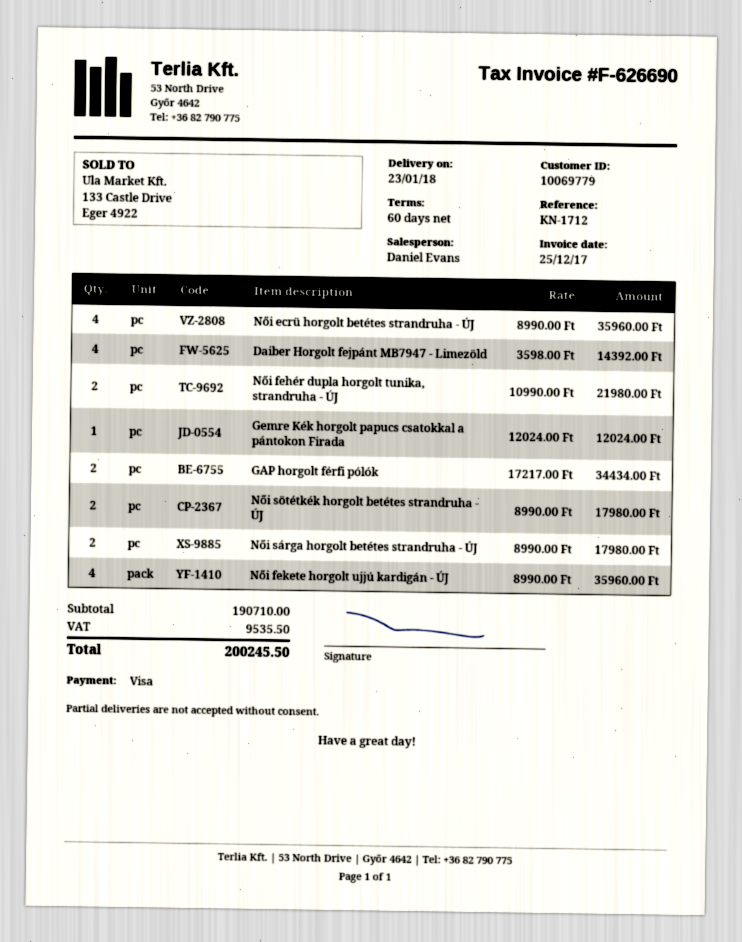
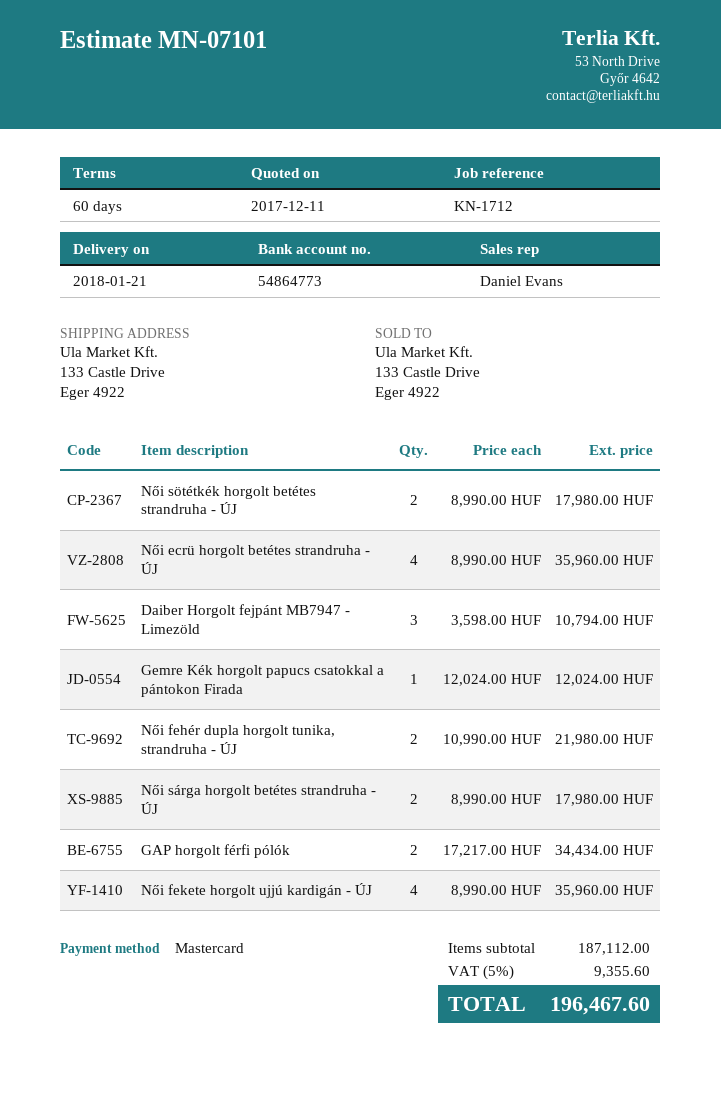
delivery date: 2018-01-23 -> 2018-01-21
payment method: Visa -> Mastercard
Daiber Horgolt fejpánt MB7947 - Limezöld: 4 x 3598.00 = 14392.00 -> 3 x 3598.00 = 10794.00
subtotal: 190710.00 -> 187112.00
tax: 9535.50 -> 9355.60
total: 200245.50 -> 196467.60

